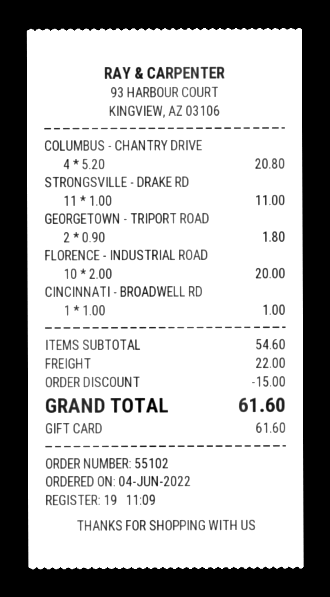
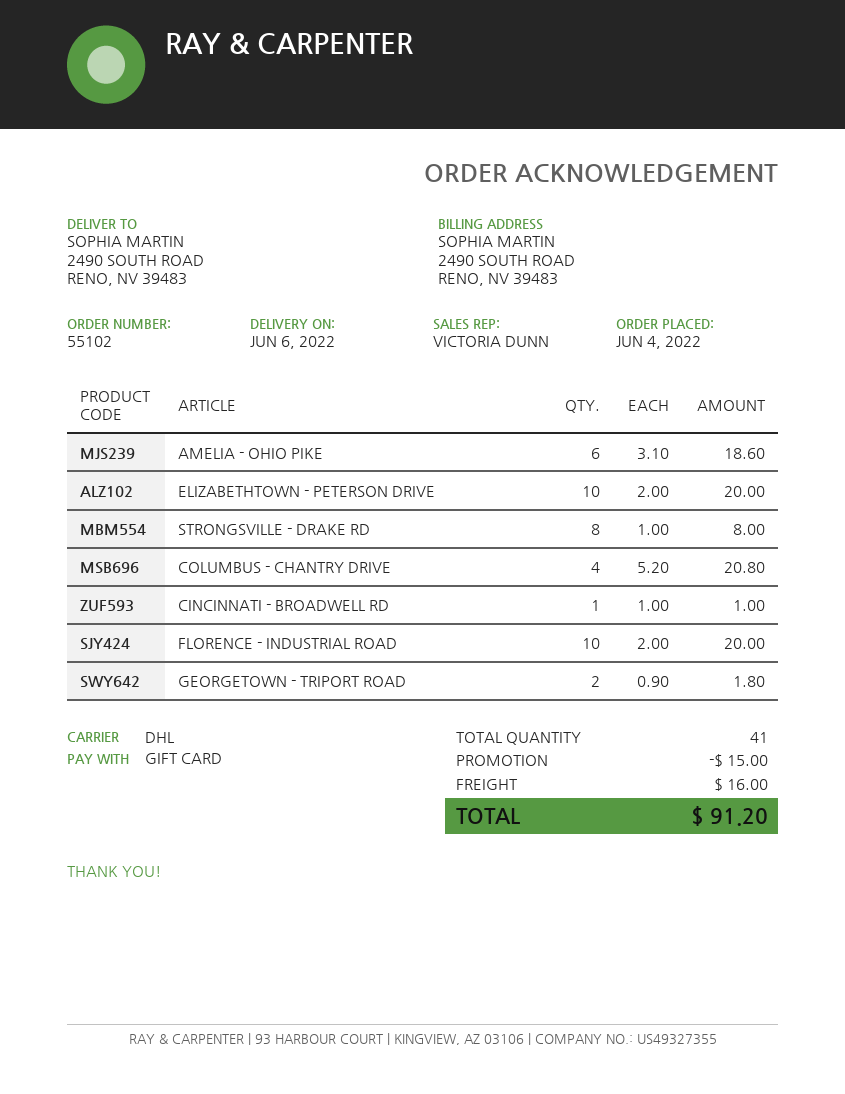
STRONGSVILLE - DRAKE RD: 11 x 1.00 = 11.00 -> 8 x 1.00 = 8.00
AMELIA - OHIO PIKE: none -> 6 x 3.10 = 18.60
ELIZABETHTOWN - PETERSON DRIVE: none -> 10 x 2.00 = 20.00
shipping: 22.00 -> 16.00
total: 61.60 -> 91.20

